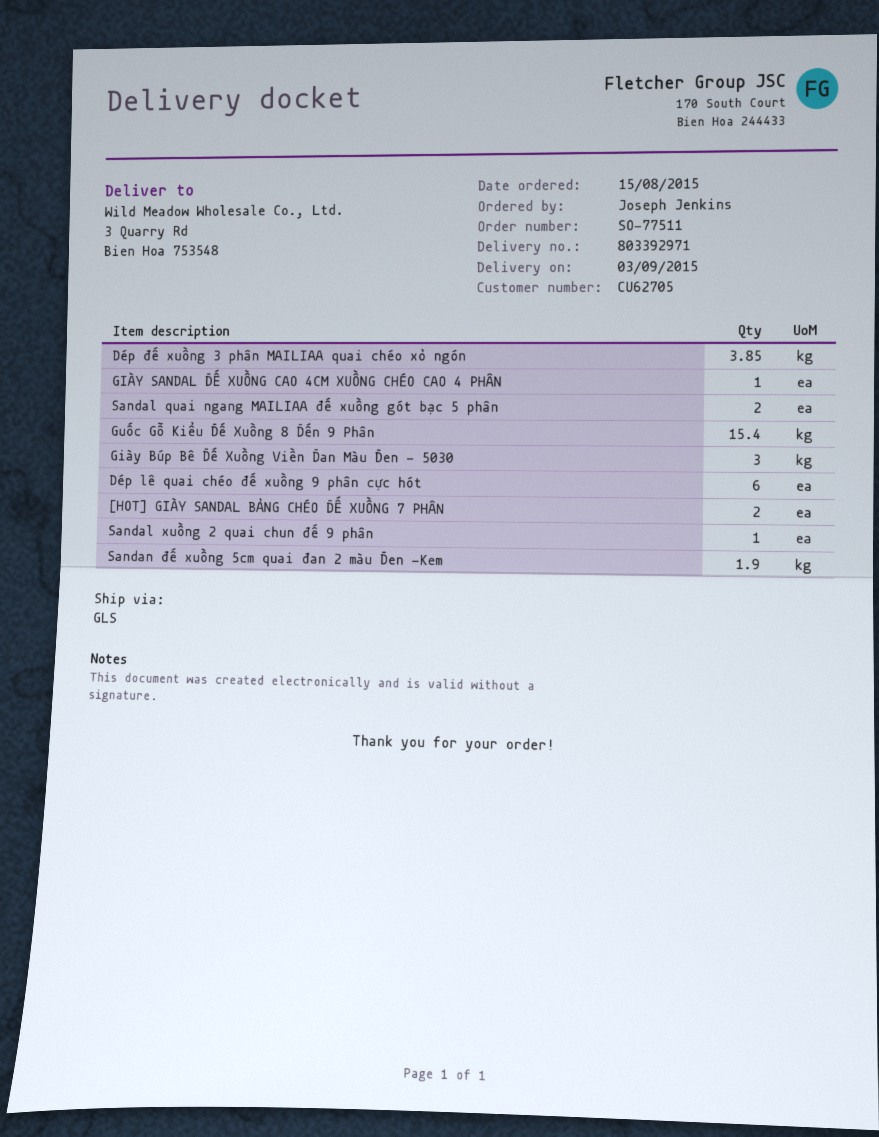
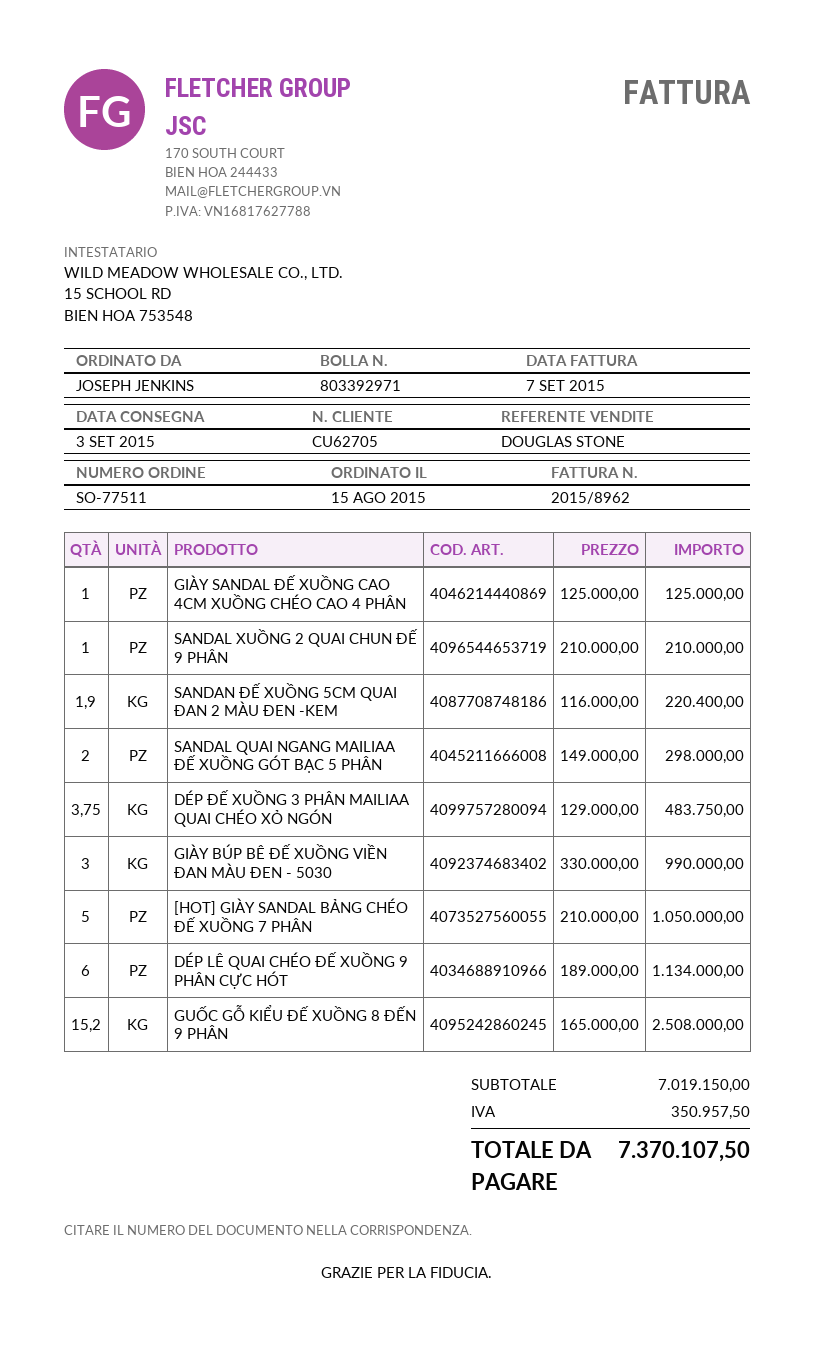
Dép đế xuồng 3 phân MAILIAA quai chéo xỏ ngón: 3.85 -> 3.75
Guốc Gỗ Kiểu Đế Xuồng 8 Đến 9 Phân: 15.4 -> 15.2
[HOT] GIÀY SANDAL BẢNG CHÉO ĐẾ XUỒNG 7 PHÂN: 2 -> 5

